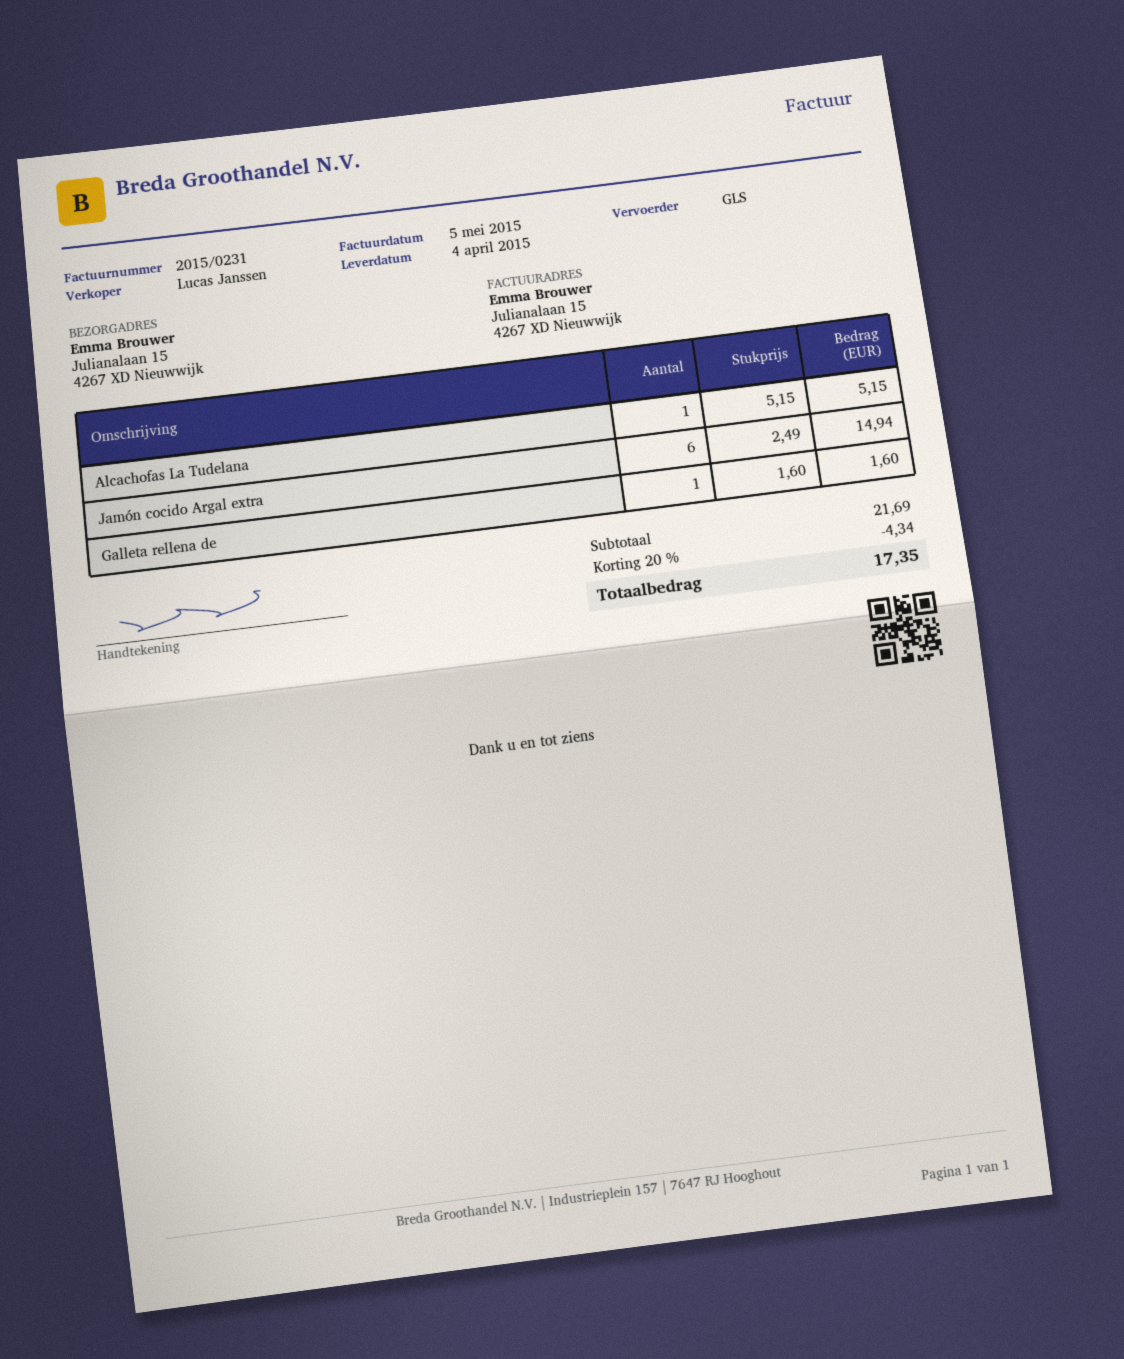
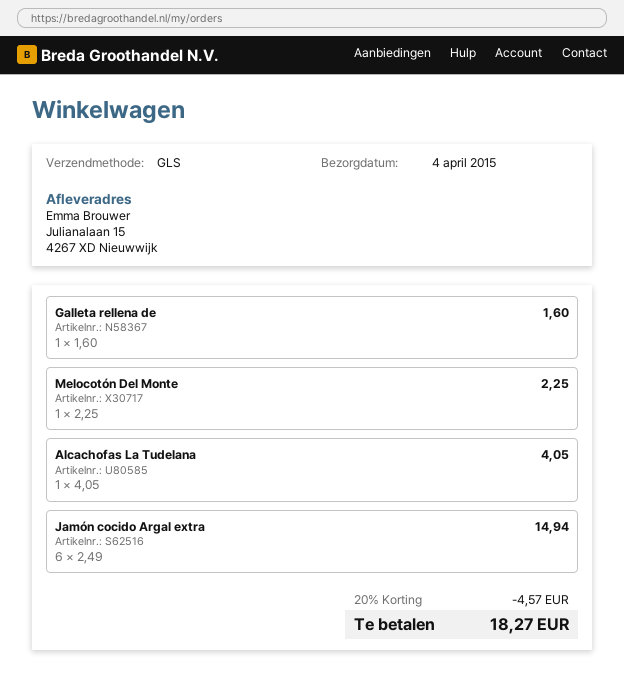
Alcachofas La Tudelana: 1 x 5.15 = 5.15 -> 1 x 4.05 = 4.05
Melocotón Del Monte: none -> 1 x 2.25 = 2.25
discount: 20% = 4.34 -> 20% = 4.57
total: 17.35 -> 18.27

